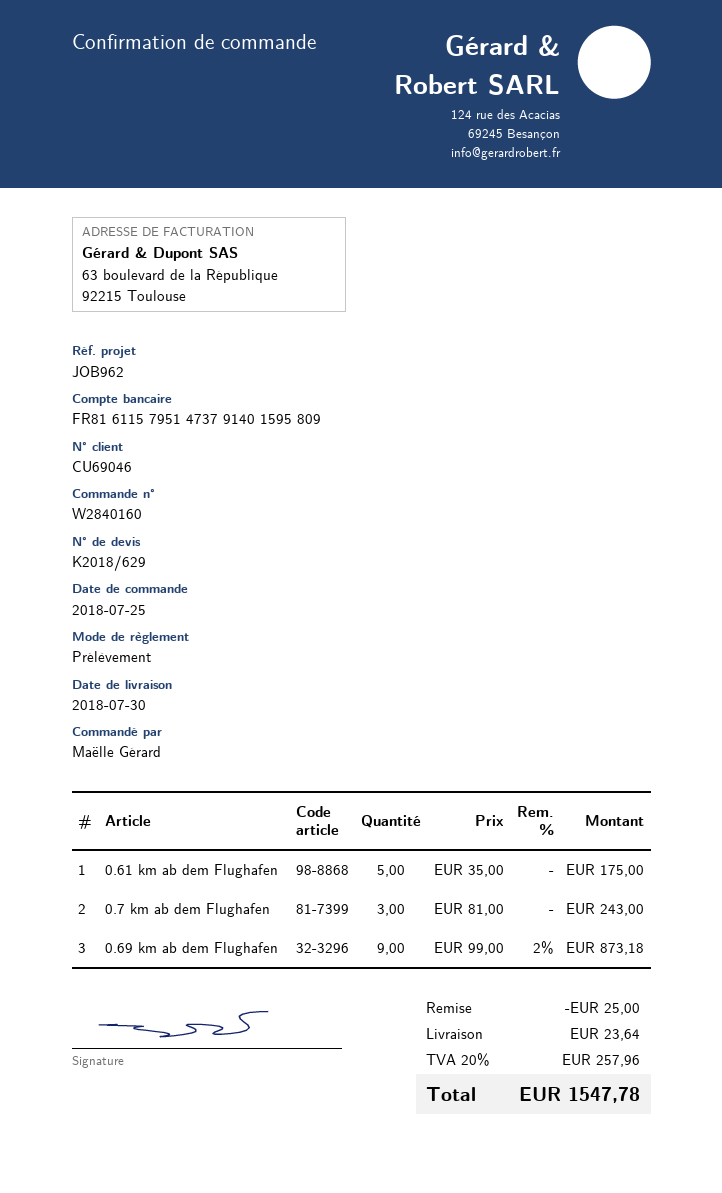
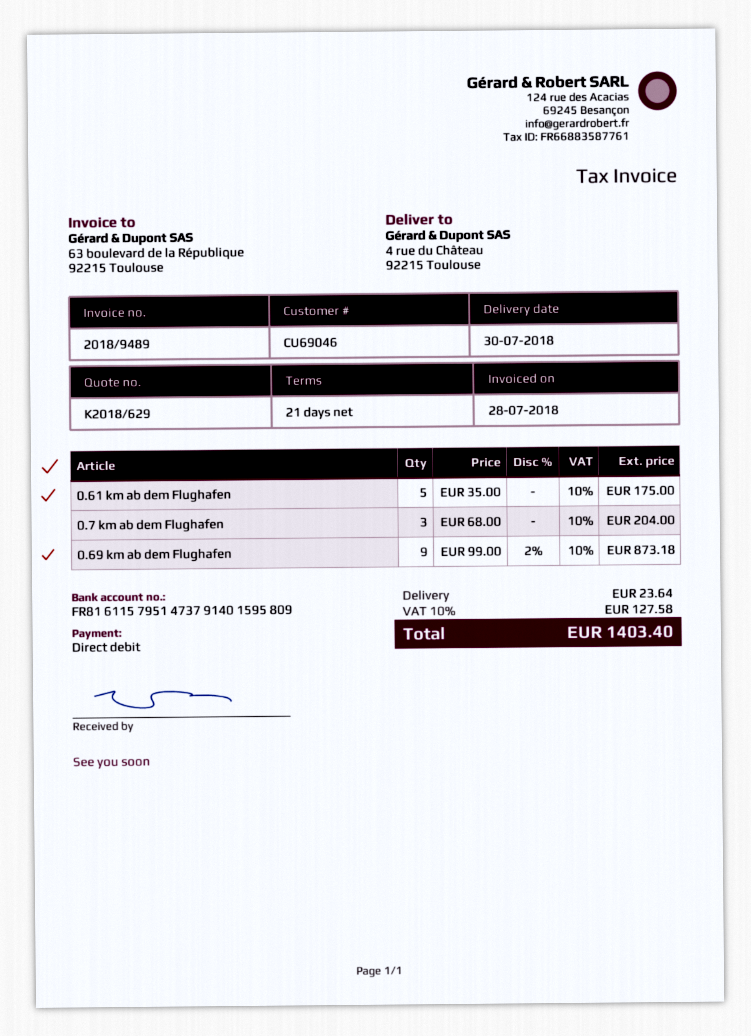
0.7 km ab dem Flughafen: 3 x 81.00 = 243.00 -> 3 x 68.00 = 204.00
discount: 25.00 -> none
tax: 20% = 257.96 -> 10% = 127.58
total: 1547.78 -> 1403.40

